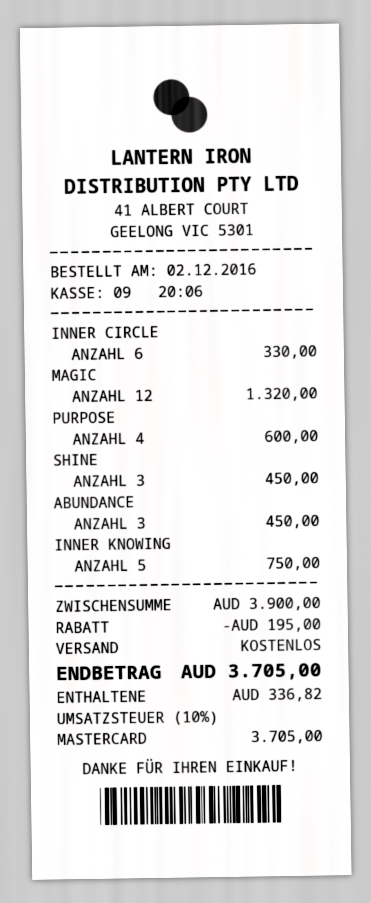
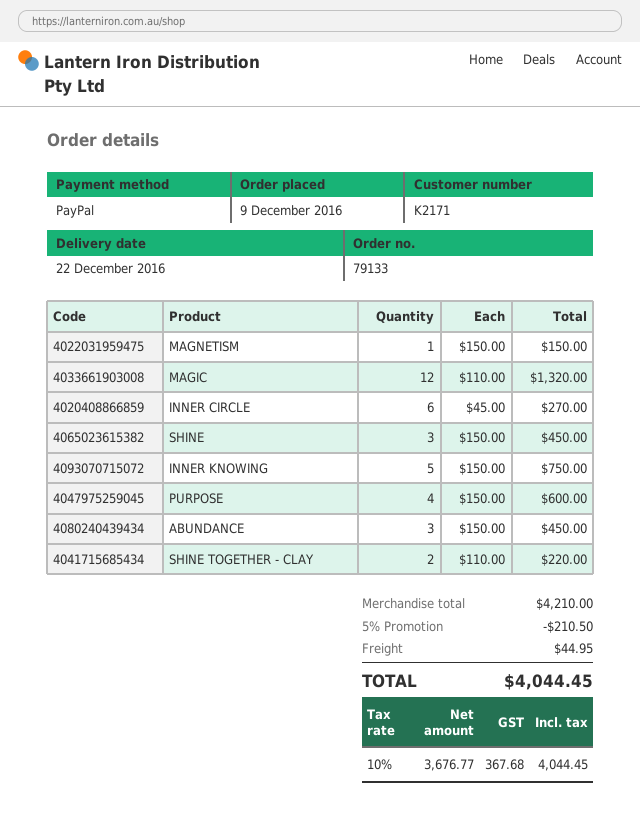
order date: 2016-12-02 -> 2016-12-09
payment method: Mastercard -> PayPal
INNER CIRCLE: 6 for 330.00 -> 6 for 270.00
MAGNETISM: none -> 1 for 150.00
SHINE TOGETHER - CLAY: none -> 2 for 220.00
subtotal: 3900.00 -> 4210.00
discount: 195.00 -> 210.50
shipping: 0.00 -> 44.95
tax: 10% = 336.82 -> 10% = 367.68
total: 3705.00 -> 4044.45

